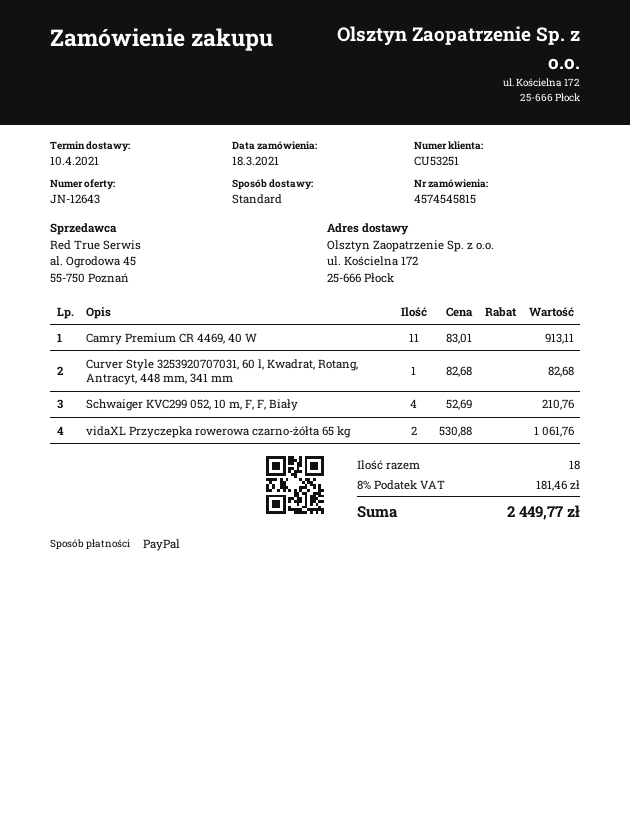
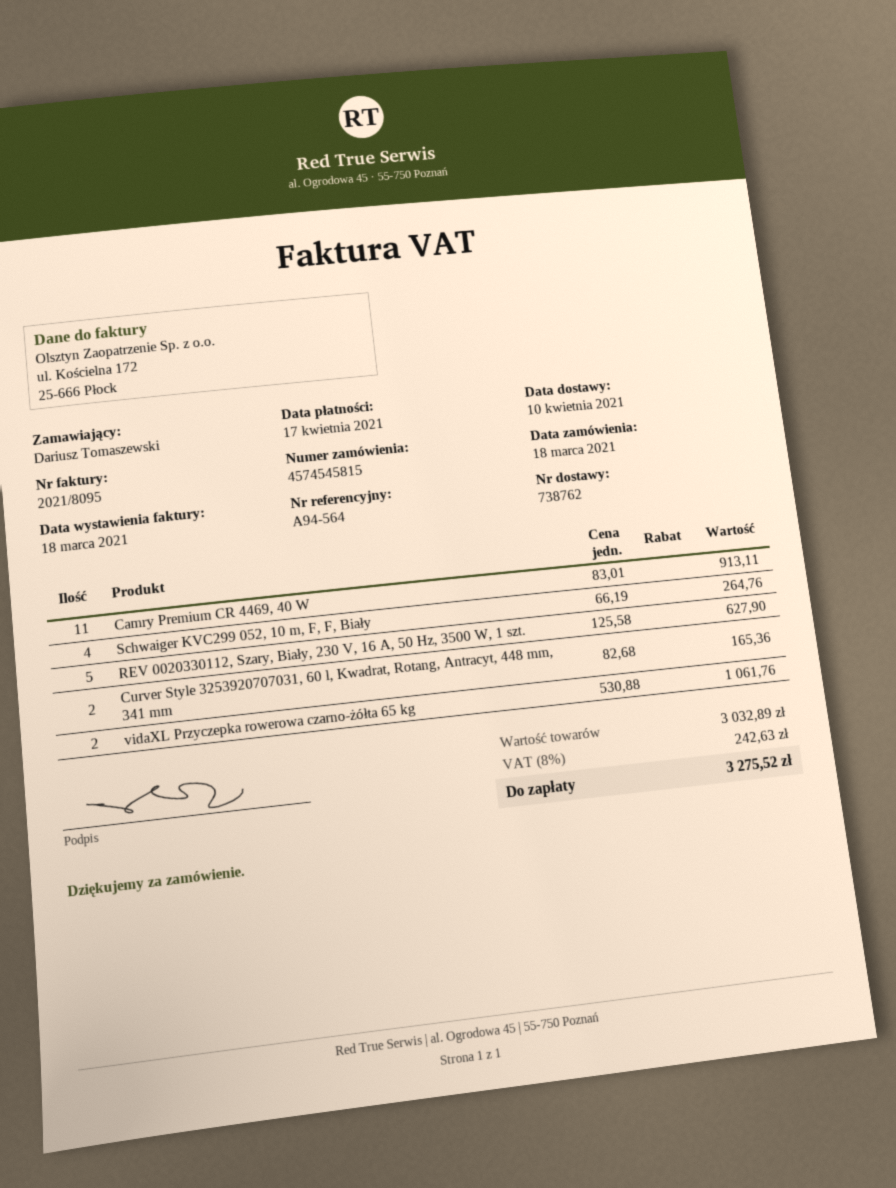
Curver Style 3253920707031, 60 l, Kwadrat, Rotang, Antracyt, 448 mm, 341 mm: 1 x 82.68 = 82.68 -> 2 x 82.68 = 165.36
Schwaiger KVC299 052, 10 m, F, F, Biały: 4 x 52.69 = 210.76 -> 4 x 66.19 = 264.76
REV 0020330112, Szary, Biały, 230 V, 16 A, 50 Hz, 3500 W, 1 szt.: none -> 5 x 125.58 = 627.90
tax: 8% = 181.46 -> 8% = 242.63
total: 2449.77 -> 3275.52

